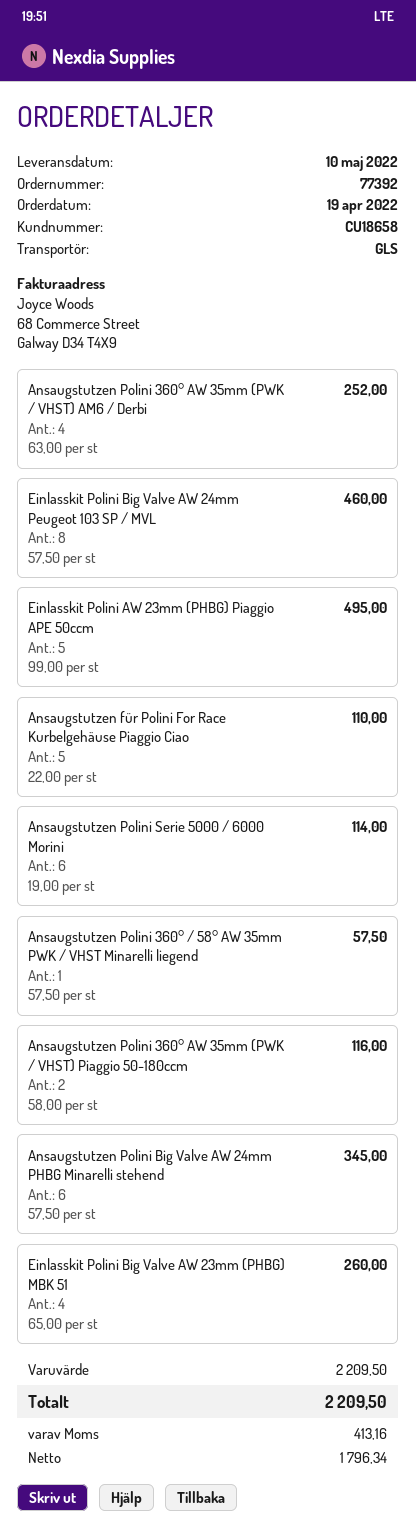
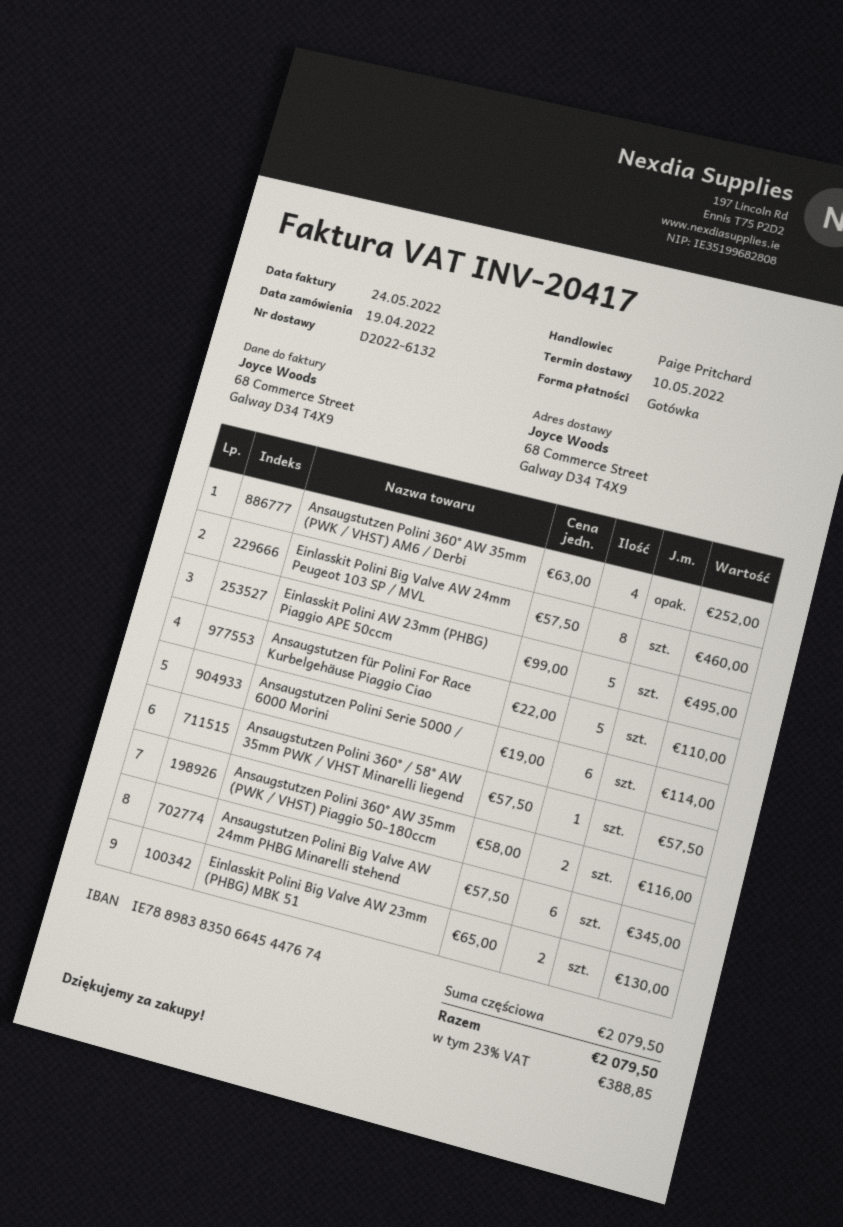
Einlasskit Polini Big Valve AW 23mm (PHBG) MBK 51: 4 x 65.00 = 260.00 -> 2 x 65.00 = 130.00
subtotal: 2209.50 -> 2079.50
tax: 413.16 -> 388.85
total: 2209.50 -> 2079.50

